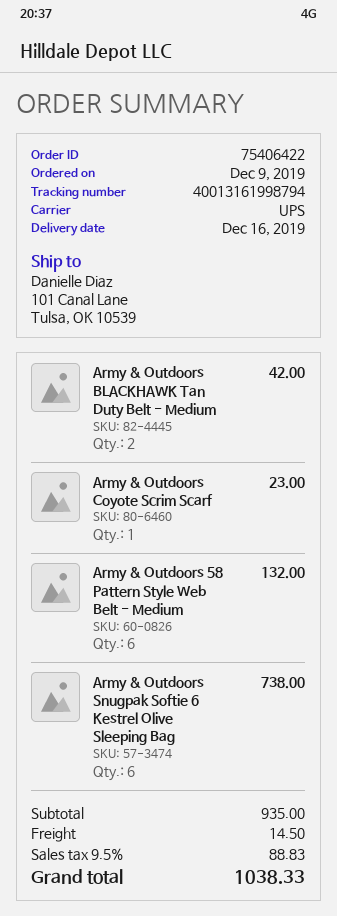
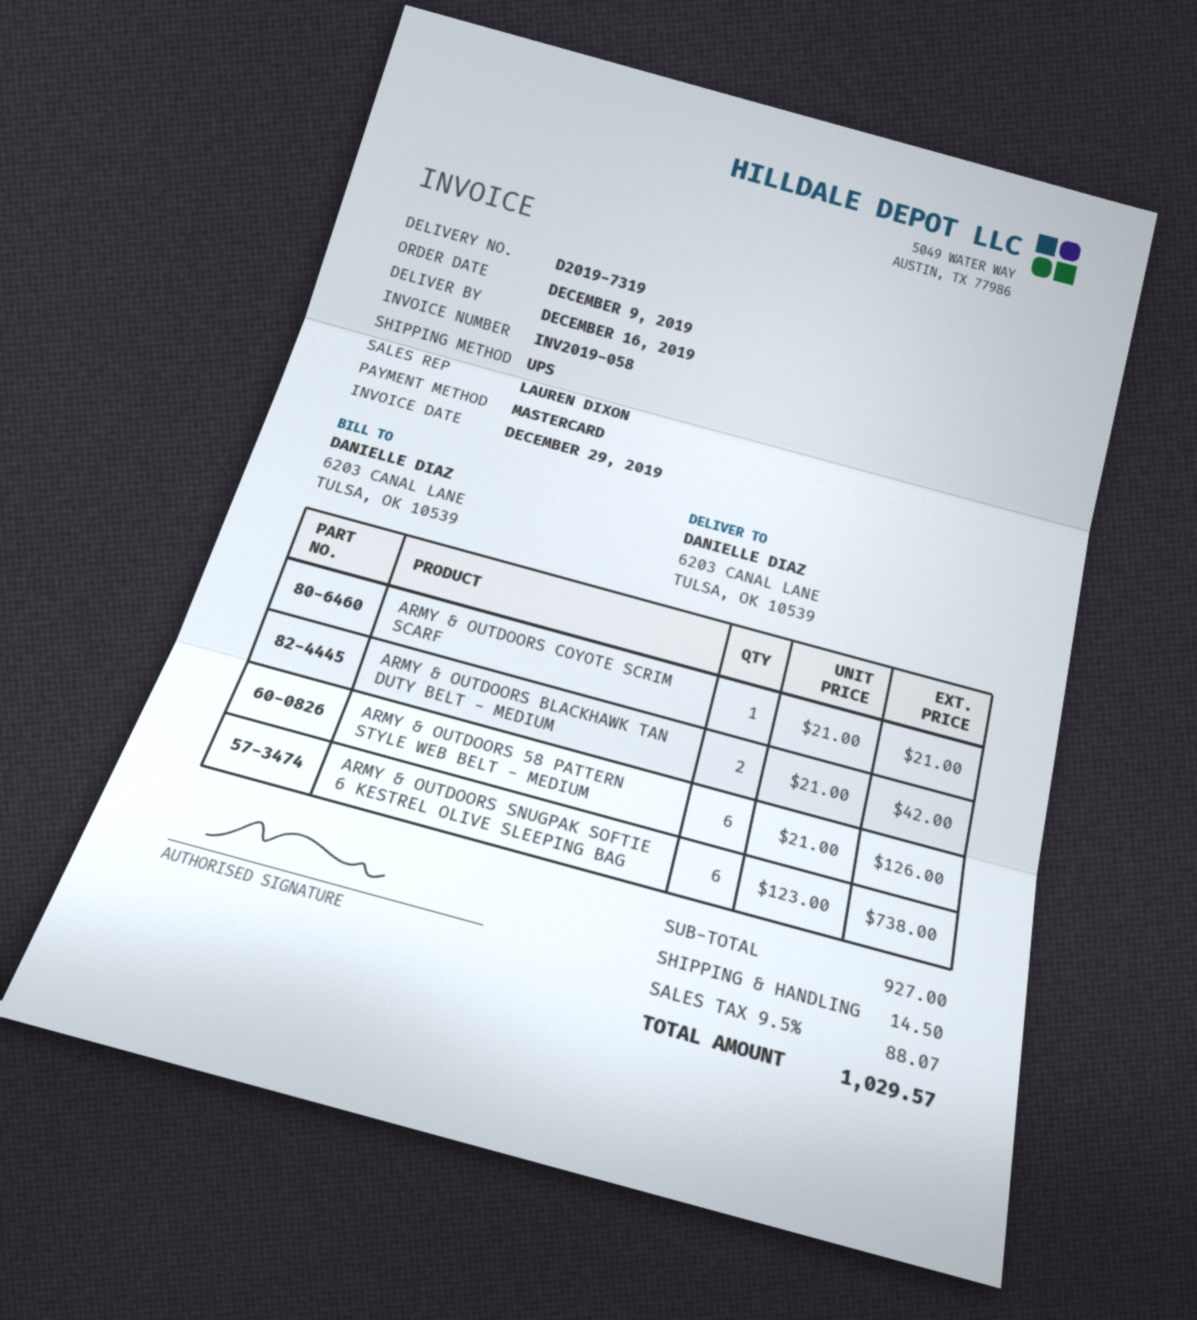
ship to: 101 Canal Lane, Tulsa, OK 10539 -> 6203 CANAL LANE, TULSA, OK 10539
Army & Outdoors Coyote Scrim Scarf: 1 for 23.00 -> 1 for 21.00
Army & Outdoors 58 Pattern Style Web Belt - Medium: 6 for 132.00 -> 6 for 126.00
subtotal: 935.00 -> 927.00
tax: 9.5% = 88.83 -> 9.5% = 88.07
total: 1038.33 -> 1029.57

